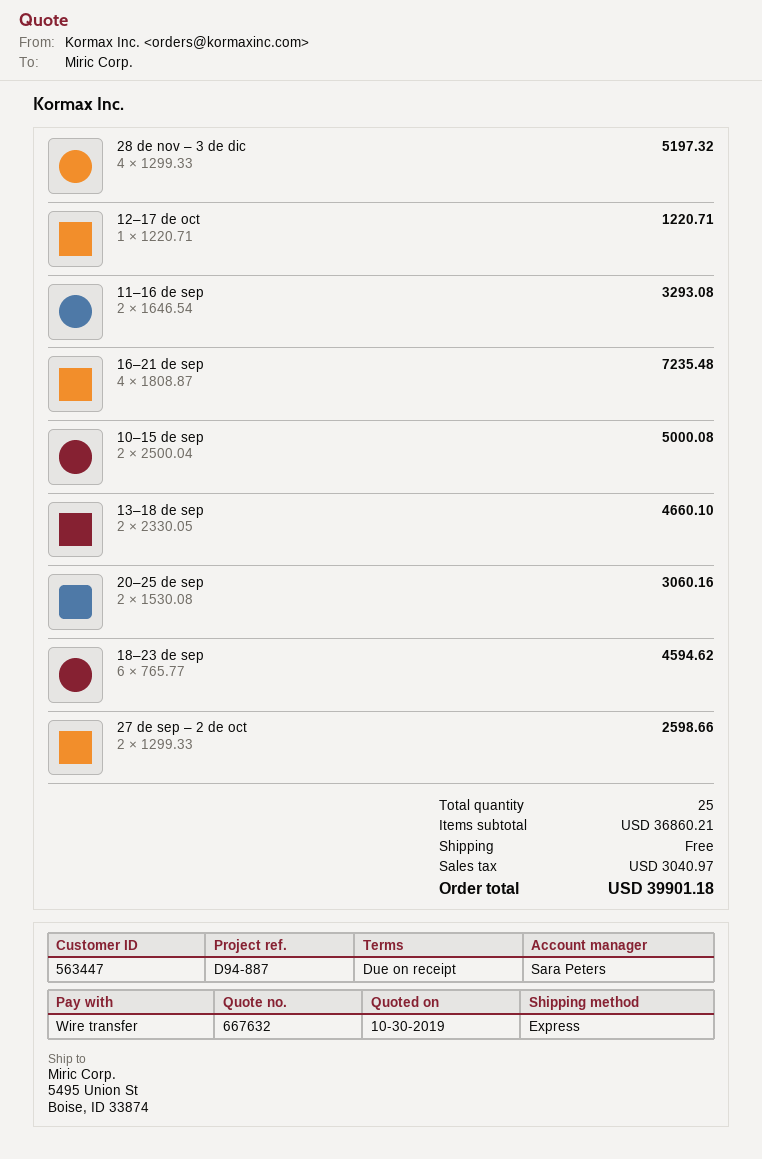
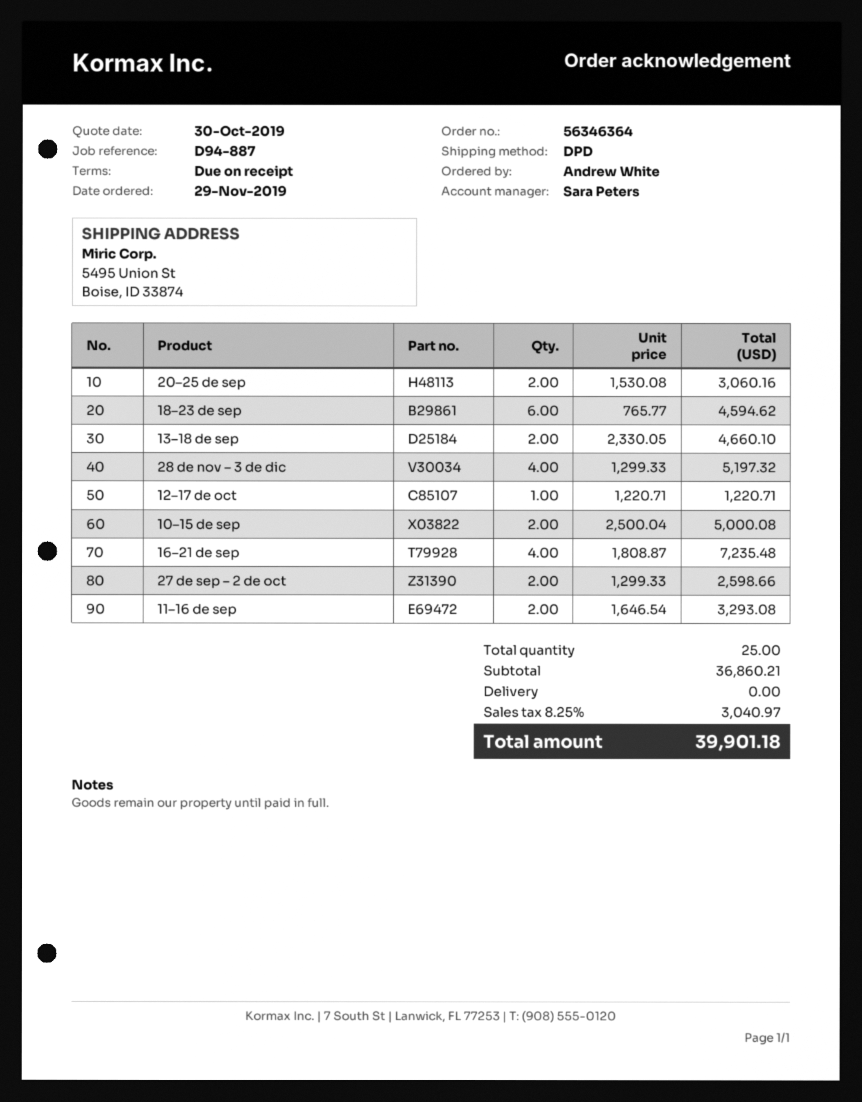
shipping method: express -> DPD

